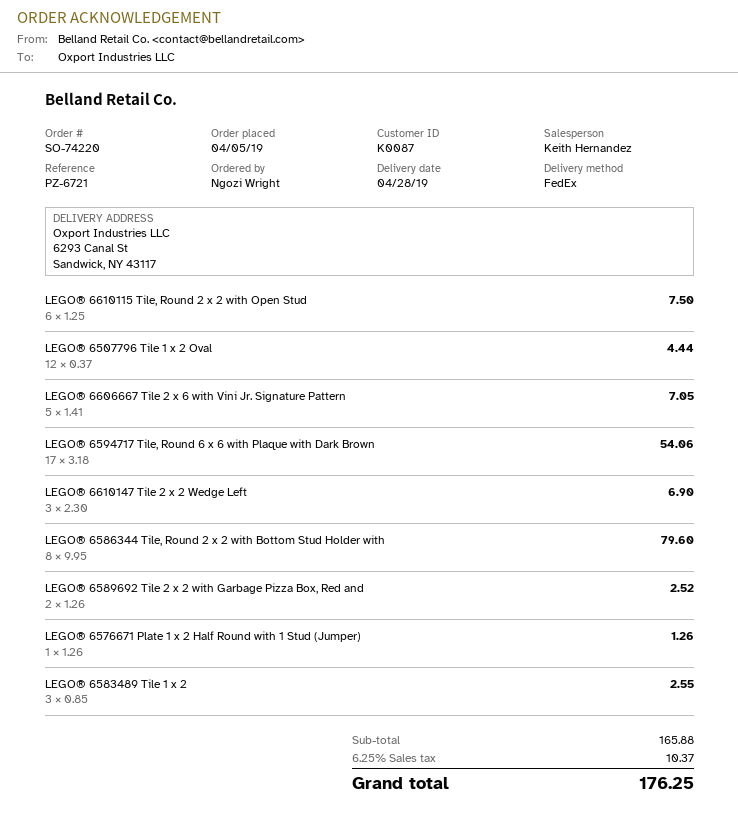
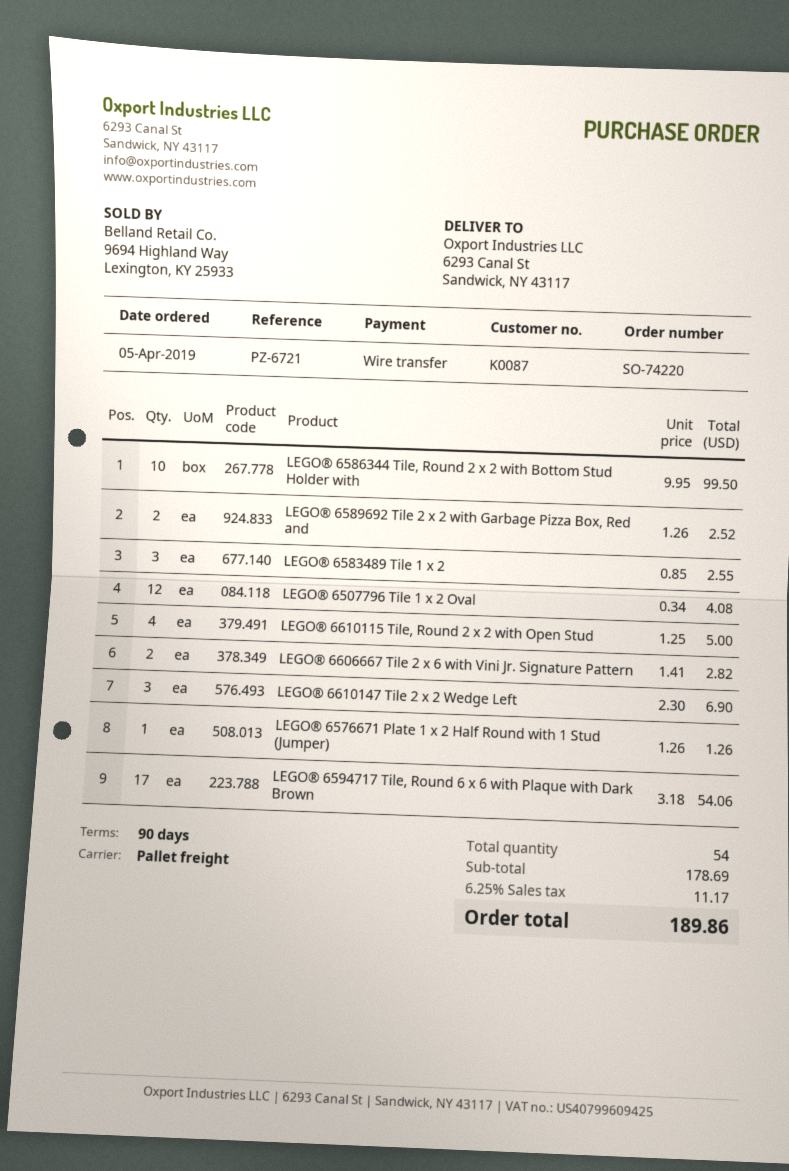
shipping method: FedEx -> pallet freight
LEGO® 6610115 Tile, Round 2 x 2 with Open Stud: 6 x 1.25 = 7.50 -> 4 x 1.25 = 5.00
LEGO® 6507796 Tile 1 x 2 Oval: 12 x 0.37 = 4.44 -> 12 x 0.34 = 4.08
LEGO® 6606667 Tile 2 x 6 with Vini Jr. Signature Pattern: 5 x 1.41 = 7.05 -> 2 x 1.41 = 2.82
LEGO® 6586344 Tile, Round 2 x 2 with Bottom Stud Holder with: 8 x 9.95 = 79.60 -> 10 x 9.95 = 99.50
subtotal: 165.88 -> 178.69
tax: 6.25% = 10.37 -> 6.25% = 11.17
total: 176.25 -> 189.86

